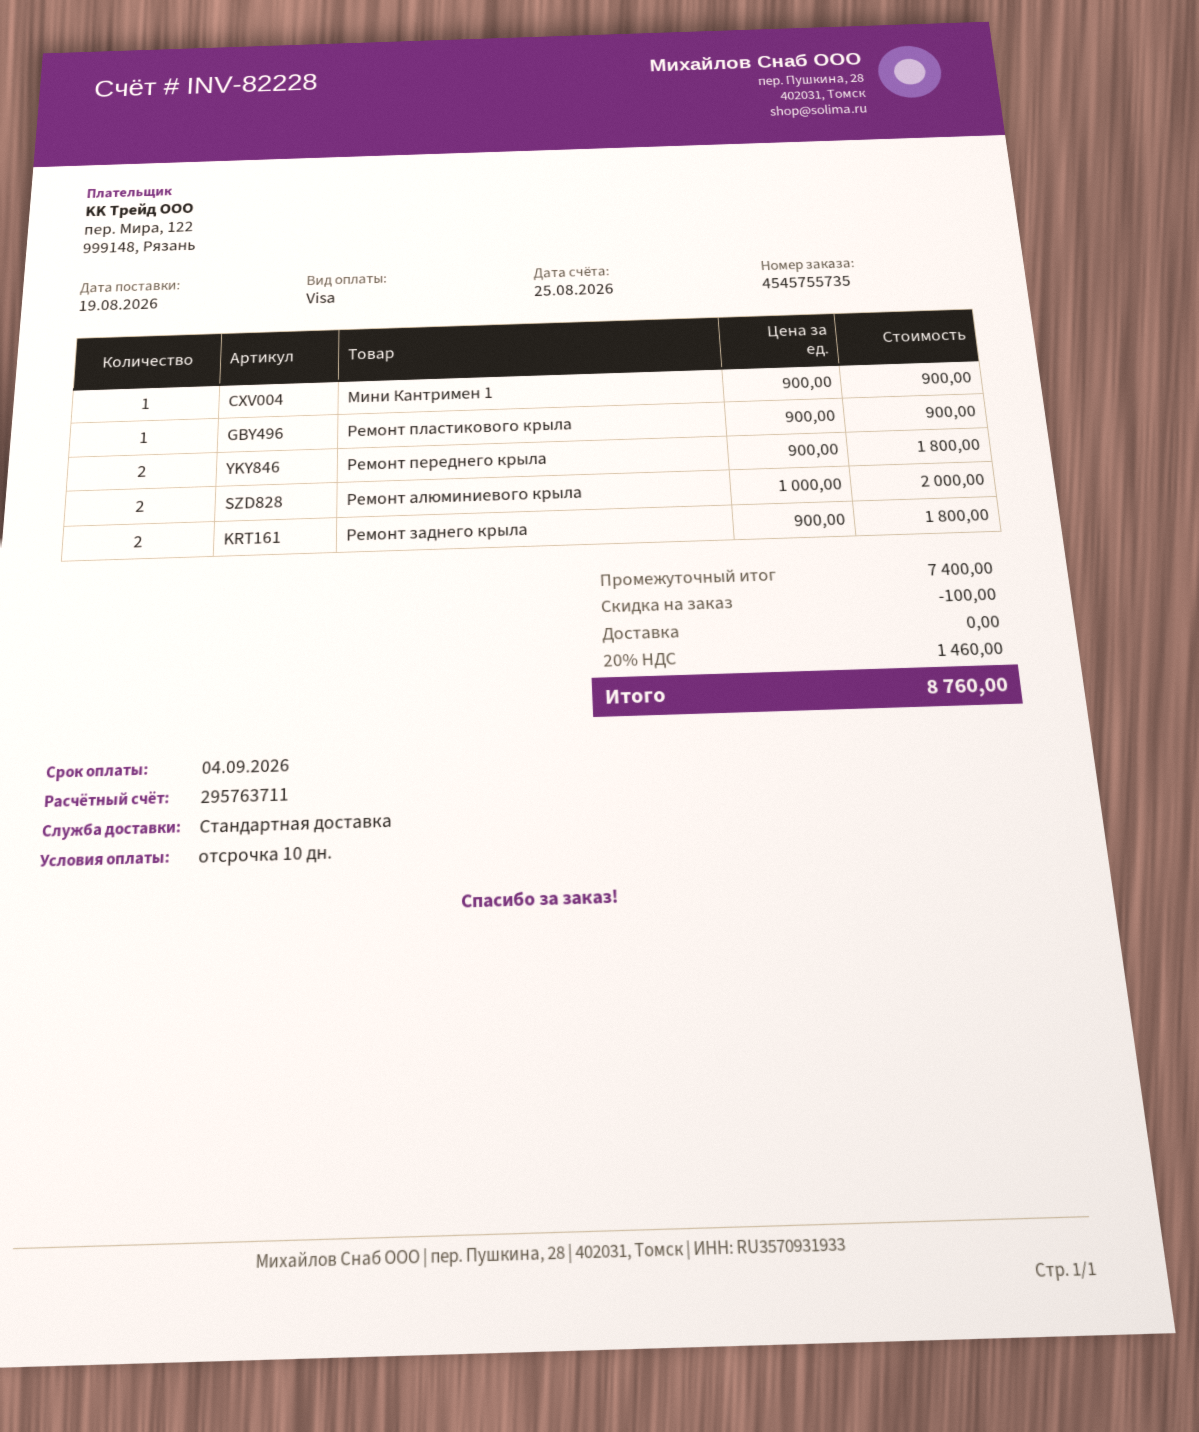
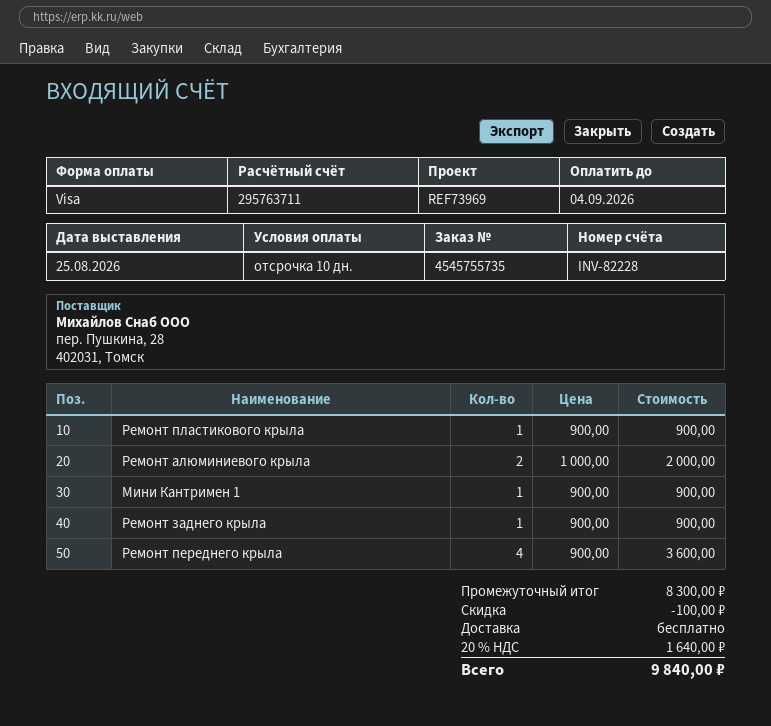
Ремонт переднего крыла: 2 x 900.00 = 1800.00 -> 4 x 900.00 = 3600.00
Ремонт заднего крыла: 2 x 900.00 = 1800.00 -> 1 x 900.00 = 900.00
subtotal: 7400.00 -> 8300.00
tax: 20% = 1460.00 -> 20% = 1640.00
total: 8760.00 -> 9840.00

